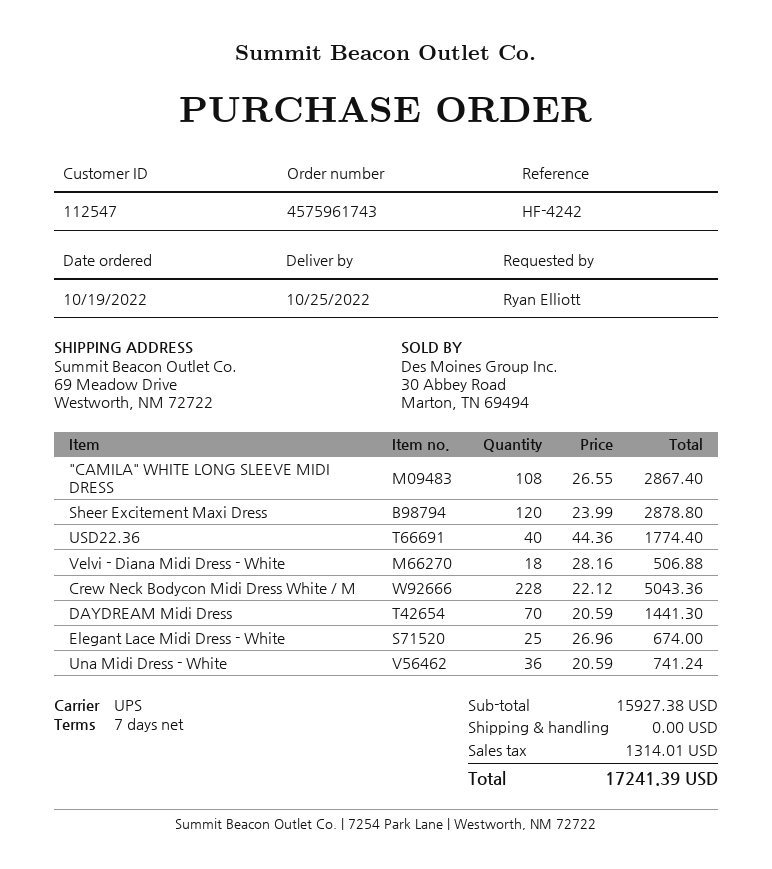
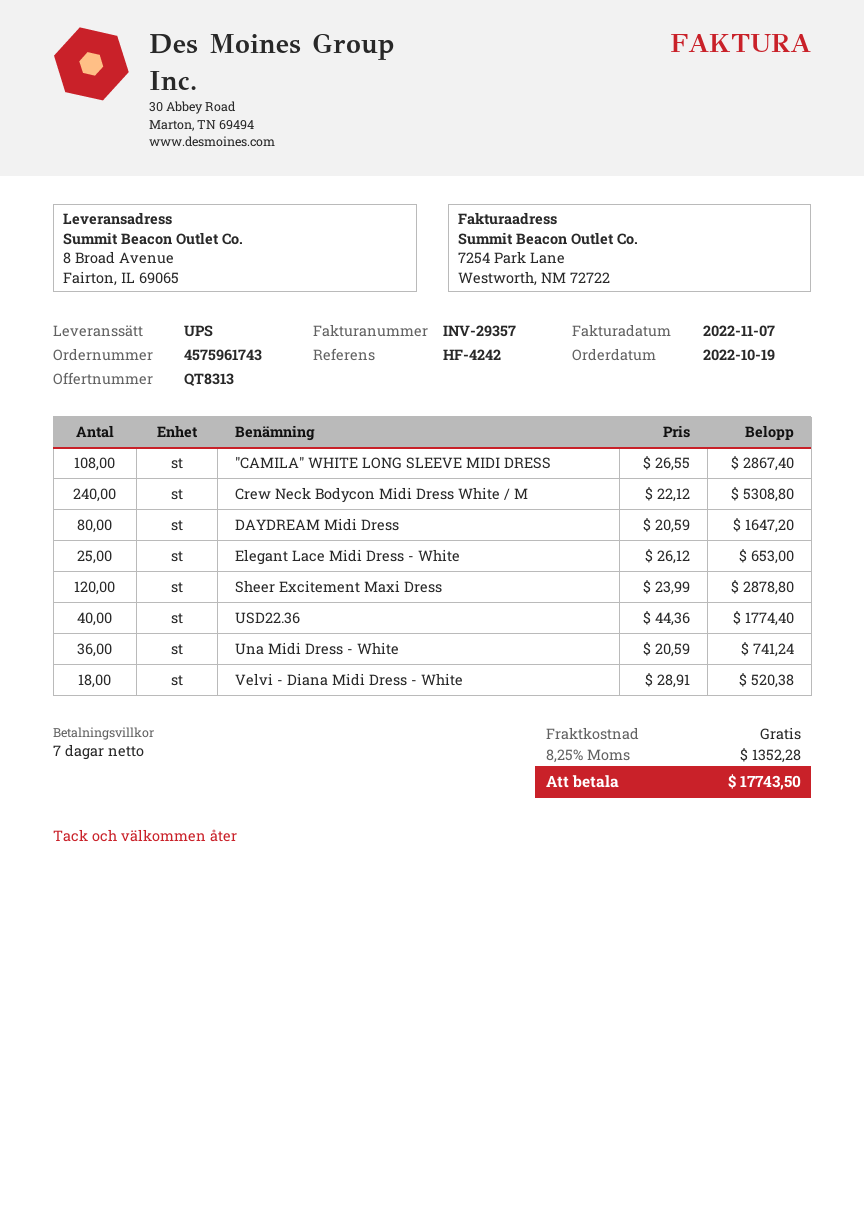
ship to: 69 Meadow Drive, Westworth, NM 72722 -> 8 Broad Avenue, Fairton, IL 69065
Velvi - Diana Midi Dress - White: 18 x 28.16 = 506.88 -> 18 x 28.91 = 520.38
Crew Neck Bodycon Midi Dress White / M: 228 x 22.12 = 5043.36 -> 240 x 22.12 = 5308.80
DAYDREAM Midi Dress: 70 x 20.59 = 1441.30 -> 80 x 20.59 = 1647.20
Elegant Lace Midi Dress - White: 25 x 26.96 = 674.00 -> 25 x 26.12 = 653.00
tax: 1314.01 -> 1352.28
total: 17241.39 -> 17743.50

